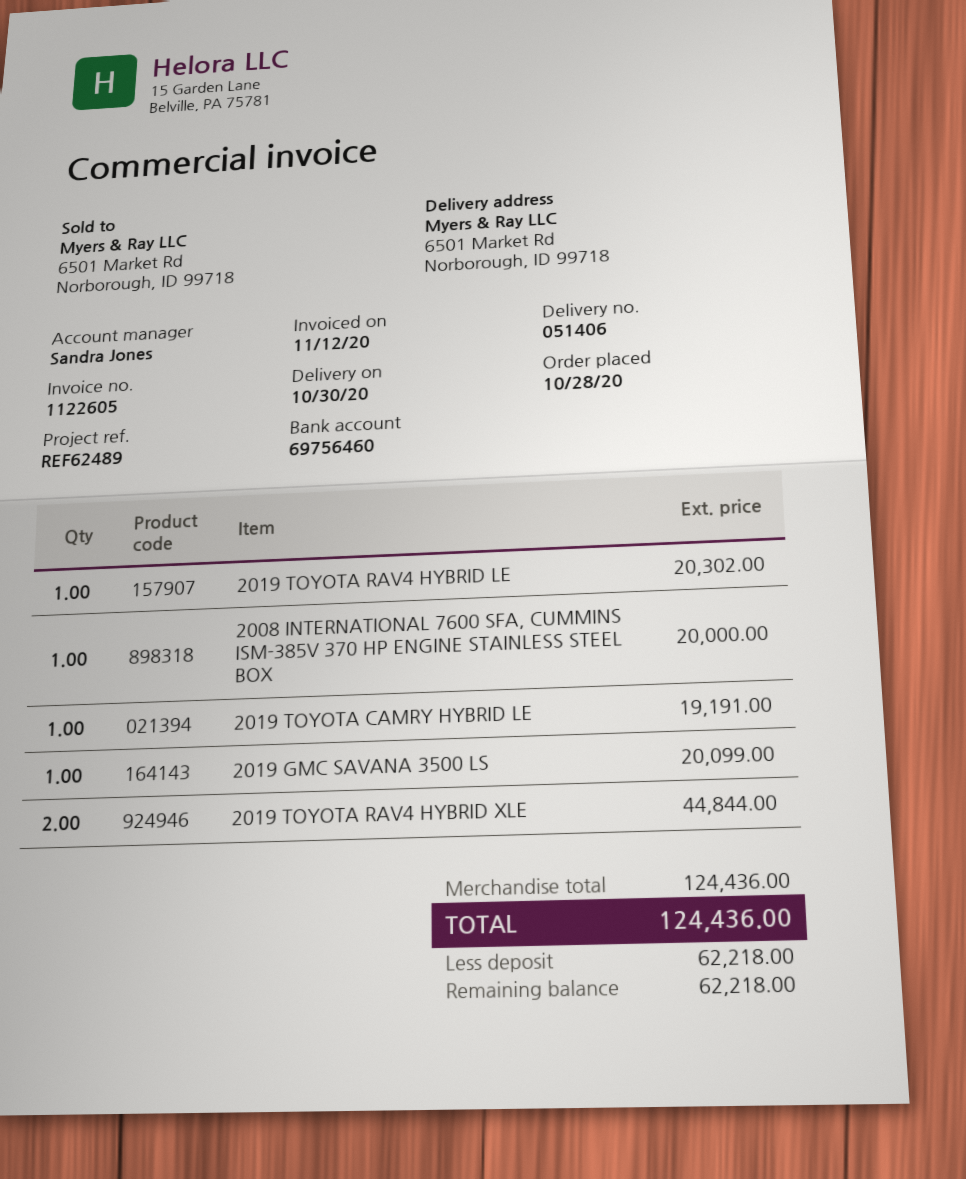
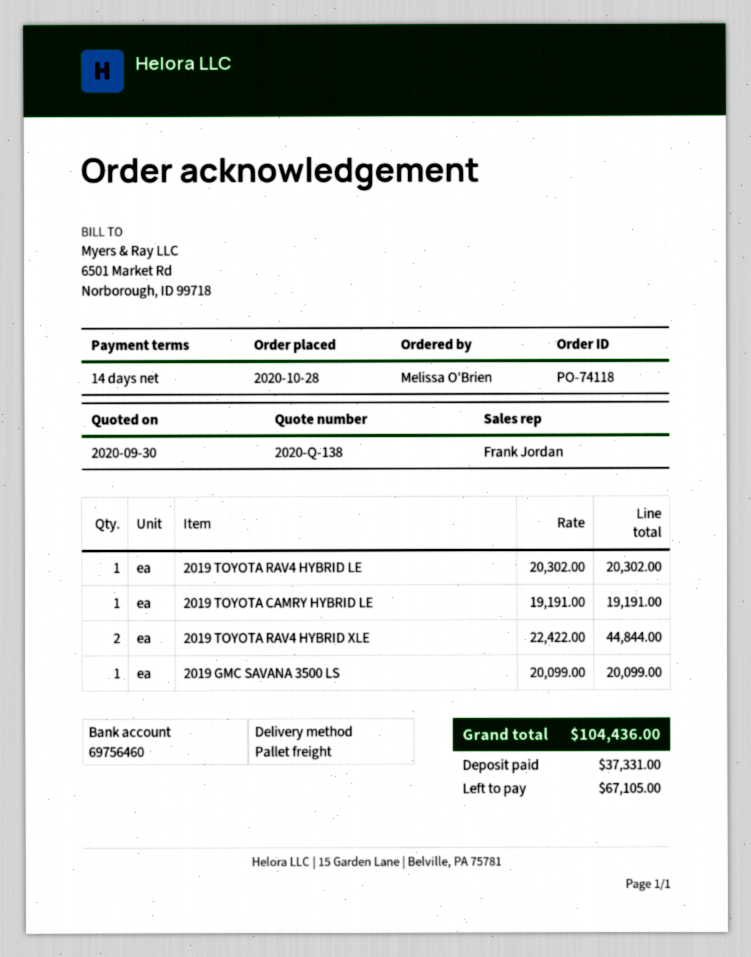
sales rep: Sandra Jones -> Frank Jordan
2008 INTERNATIONAL 7600 SFA, CUMMINS ISM-385V 370 HP ENGINE STAINLESS STEEL BOX: 1 for 20000.00 -> none
total: 124436.00 -> 104436.00
deposit: 62218.00 -> 37331.00
balance: 62218.00 -> 67105.00

